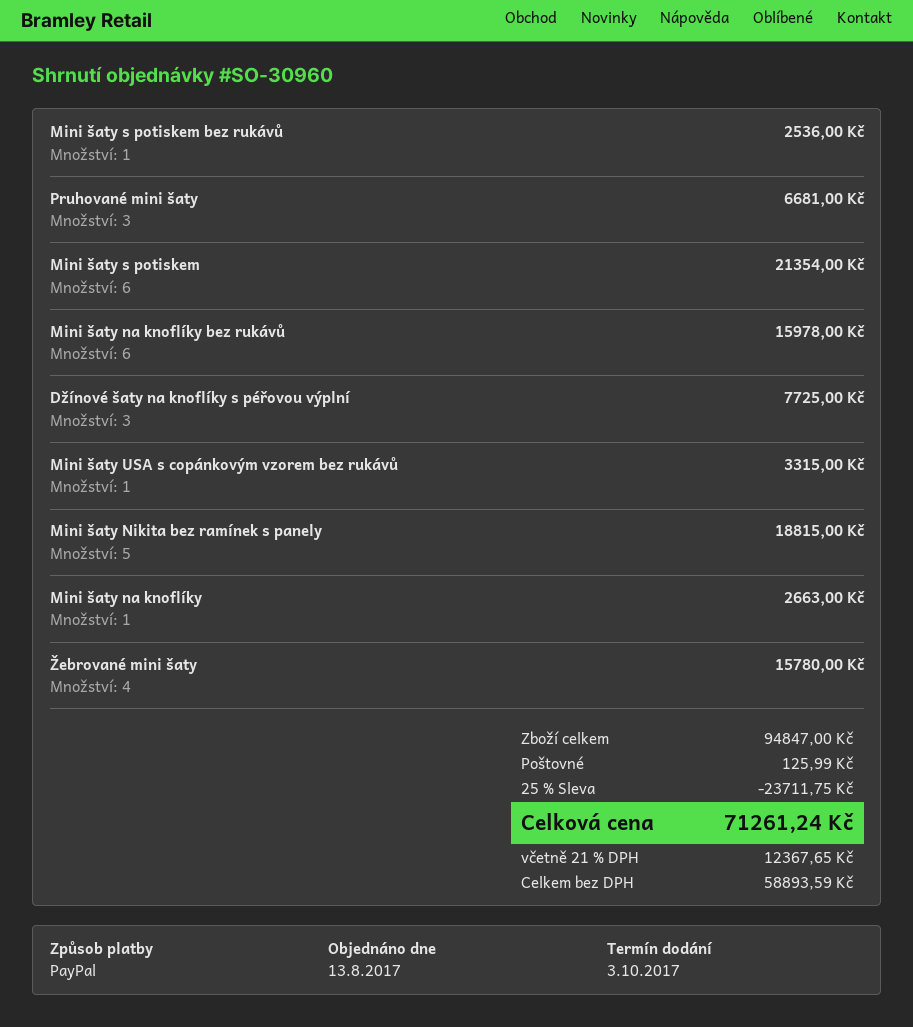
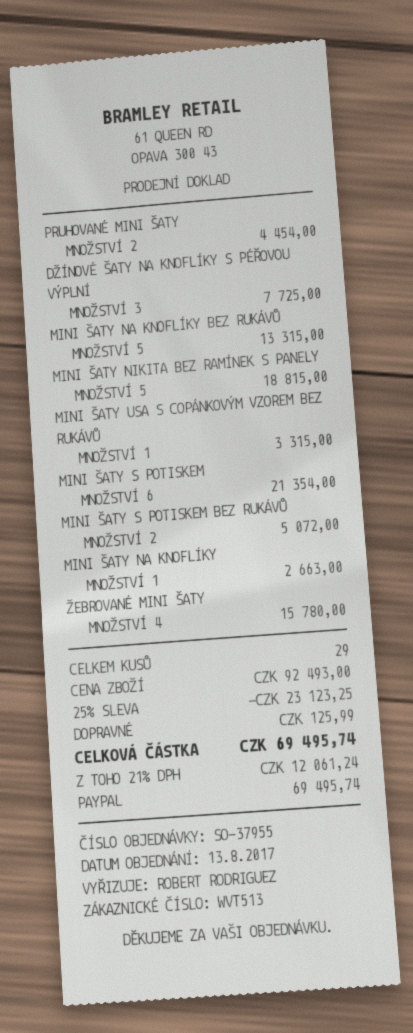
order number: SO-30960 -> SO-37955
Mini šaty s potiskem bez rukávů: 1 for 2536.00 -> 2 for 5072.00
Pruhované mini šaty: 3 for 6681.00 -> 2 for 4454.00
Mini šaty na knoflíky bez rukávů: 6 for 15978.00 -> 5 for 13315.00
subtotal: 94847.00 -> 92493.00
discount: 25% = 23711.75 -> 25% = 23123.25
tax: 21% = 12367.65 -> 21% = 12061.24
total: 71261.24 -> 69495.74

